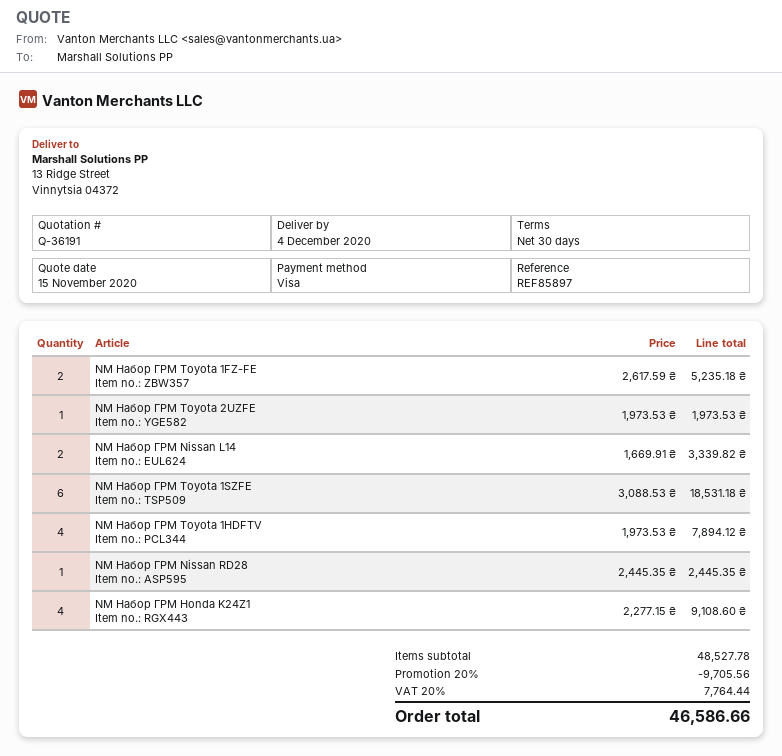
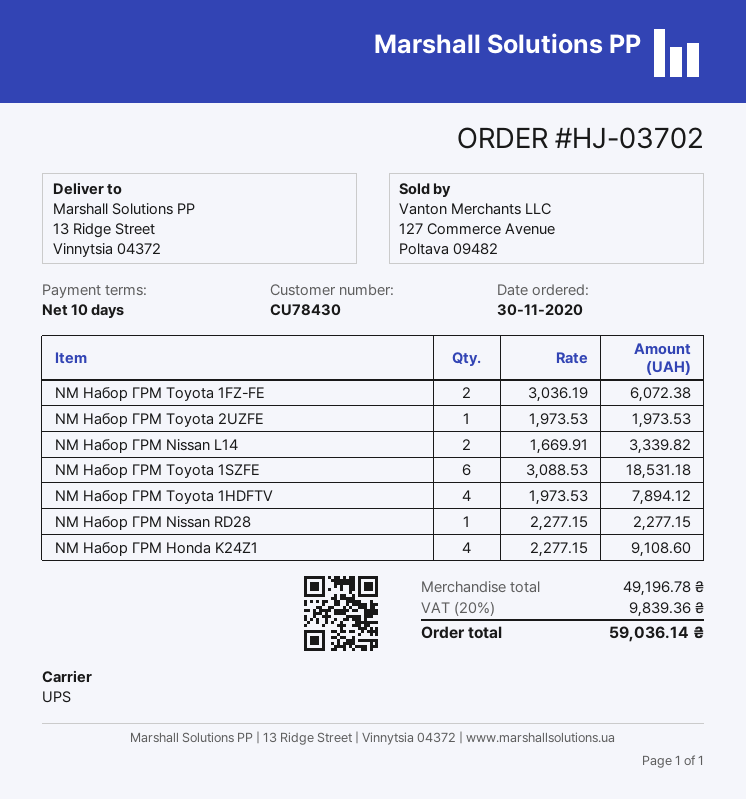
payment terms: 30 days -> 10 days
NM Набор ГРМ Toyota 1FZ-FE: 2 x 2617.59 = 5235.18 -> 2 x 3036.19 = 6072.38
NM Набор ГРМ Nissan RD28: 1 x 2445.35 = 2445.35 -> 1 x 2277.15 = 2277.15
subtotal: 48527.78 -> 49196.78
discount: 20% = 9705.56 -> none
tax: 20% = 7764.44 -> 20% = 9839.36
total: 46586.66 -> 59036.14

